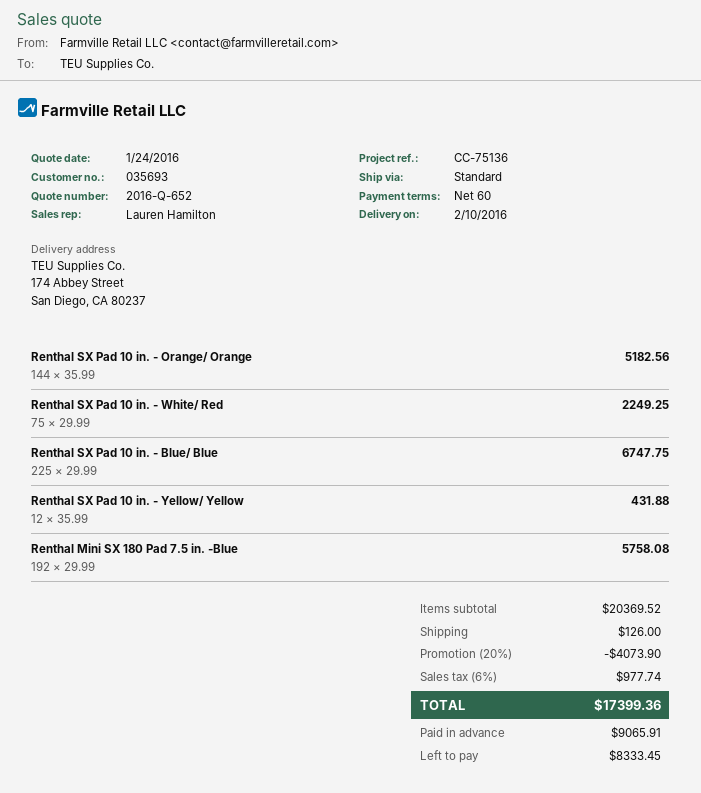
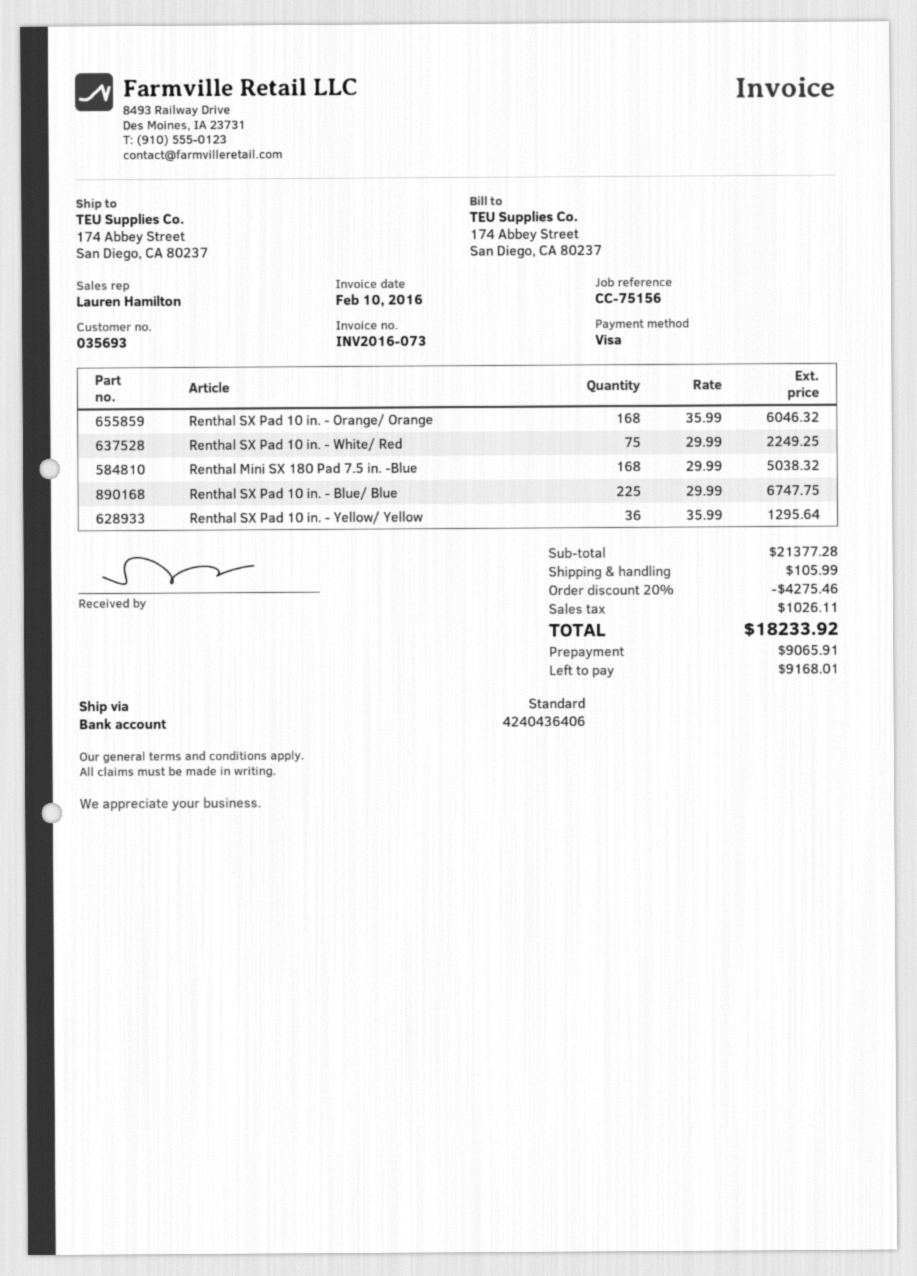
reference: CC-75136 -> CC-75156
Renthal SX Pad 10 in. - Orange/ Orange: 144 x 35.99 = 5182.56 -> 168 x 35.99 = 6046.32
Renthal SX Pad 10 in. - Yellow/ Yellow: 12 x 35.99 = 431.88 -> 36 x 35.99 = 1295.64
Renthal Mini SX 180 Pad 7.5 in. -Blue: 192 x 29.99 = 5758.08 -> 168 x 29.99 = 5038.32
subtotal: 20369.52 -> 21377.28
discount: 20% = 4073.90 -> 20% = 4275.46
shipping: 126.00 -> 105.99
tax: 977.74 -> 1026.11
total: 17399.36 -> 18233.92
balance: 8333.45 -> 9168.01

